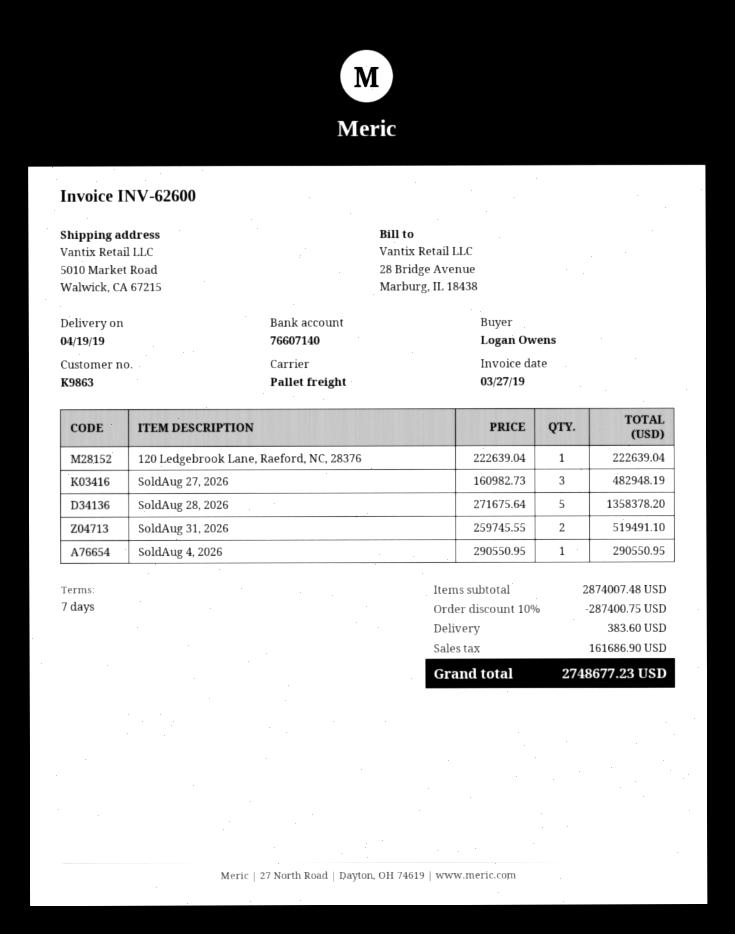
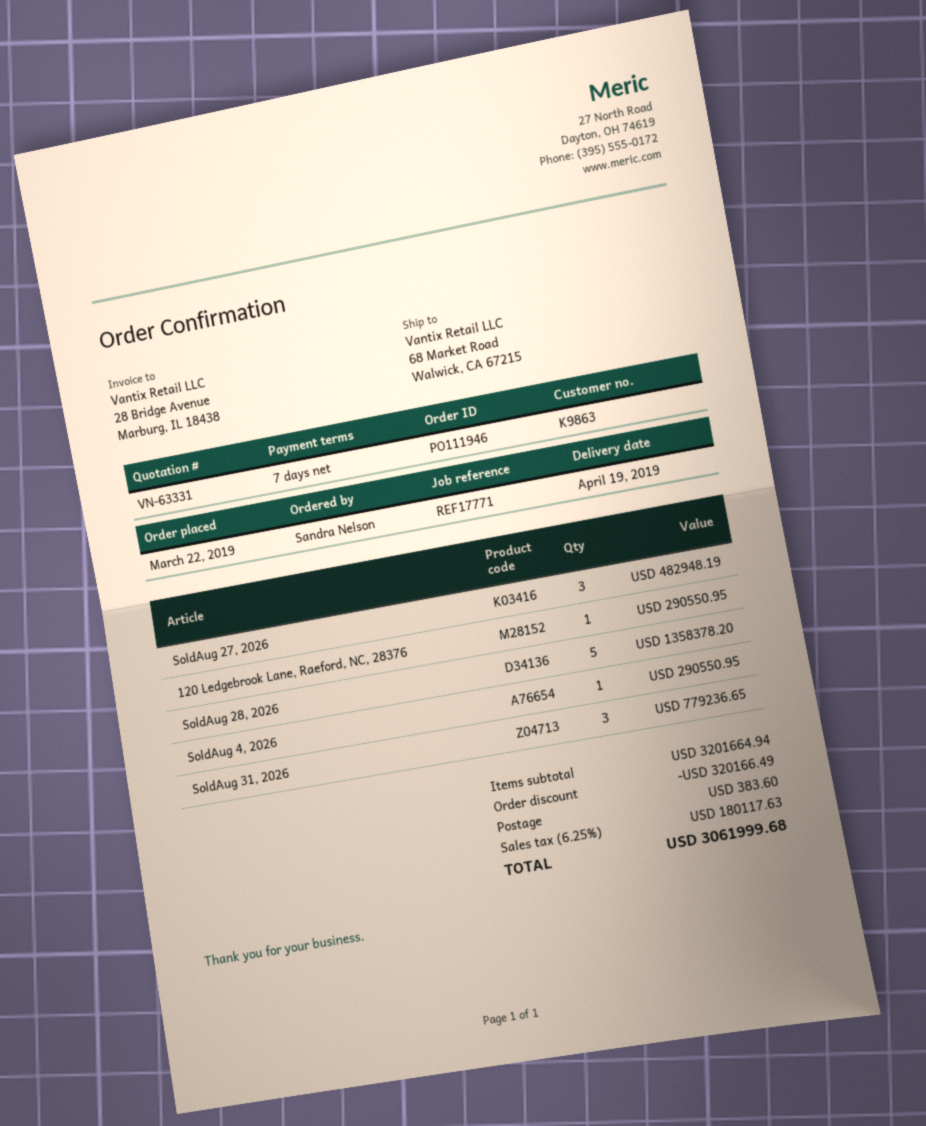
ordered by: Logan Owens -> Sandra Nelson
ship to: 5010 Market Road, Walwick, CA 67215 -> 68 Market Road, Walwick, CA 67215
120 Ledgebrook Lane, Raeford, NC, 28376: 1 for 222639.04 -> 1 for 290550.95
SoldAug 31, 2026: 2 for 519491.10 -> 3 for 779236.65
subtotal: 2874007.48 -> 3201664.94
discount: 287400.75 -> 320166.49
tax: 161686.90 -> 180117.63
total: 2748677.23 -> 3061999.68

